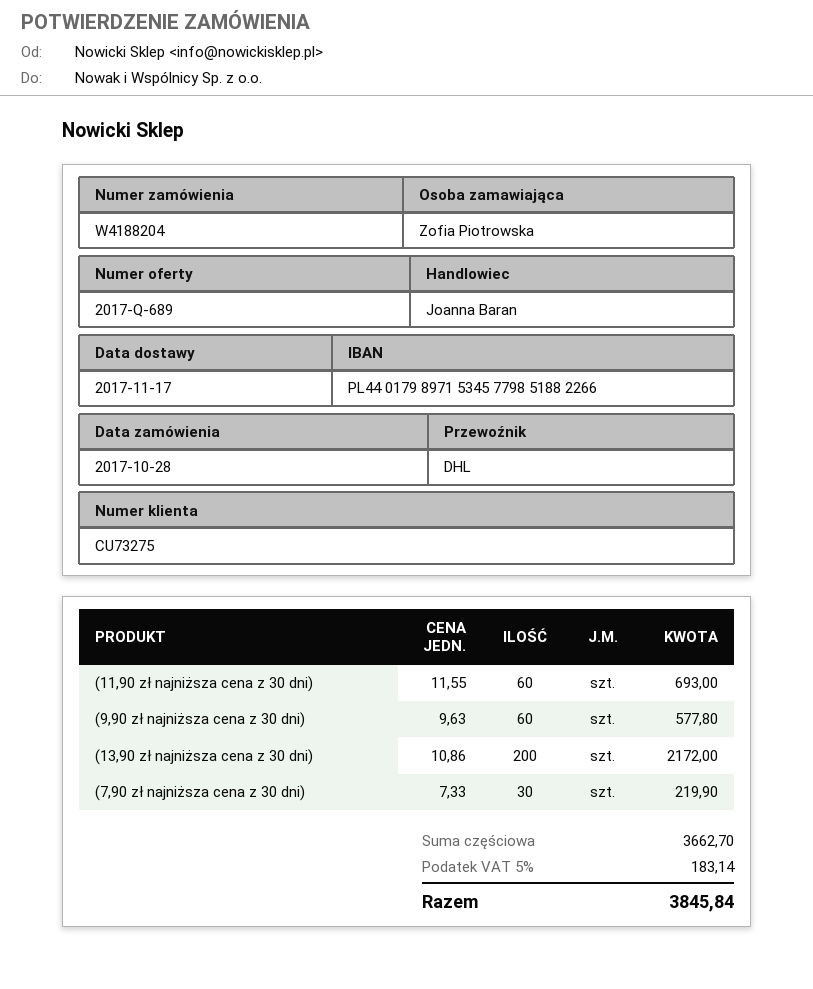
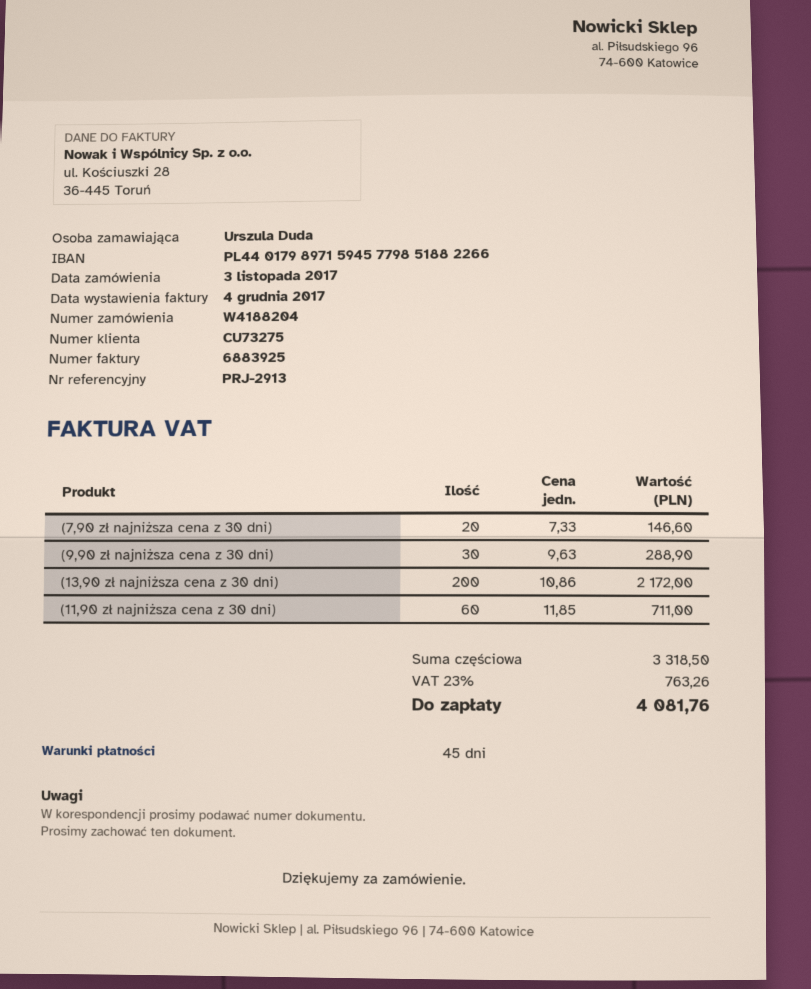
order date: 2017-10-28 -> 2017-11-03
ordered by: Zofia Piotrowska -> Urszula Duda
bank account: PL44017989715345779851882266 -> PL44017989715945779851882266
(11,90 zł najniższa cena z 30 dni): 60 x 11.55 = 693.00 -> 60 x 11.85 = 711.00
(9,90 zł najniższa cena z 30 dni): 60 x 9.63 = 577.80 -> 30 x 9.63 = 288.90
(7,90 zł najniższa cena z 30 dni): 30 x 7.33 = 219.90 -> 20 x 7.33 = 146.60
subtotal: 3662.70 -> 3318.50
tax: 5% = 183.14 -> 23% = 763.26
total: 3845.84 -> 4081.76

